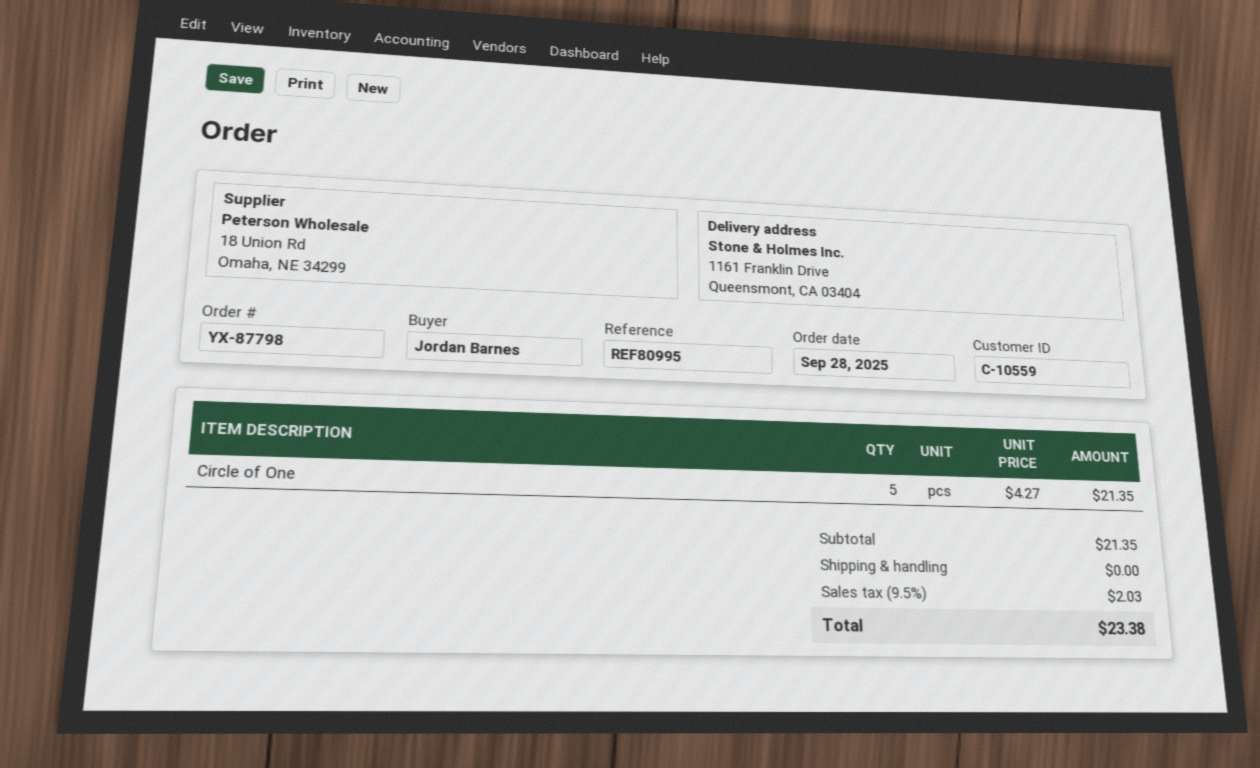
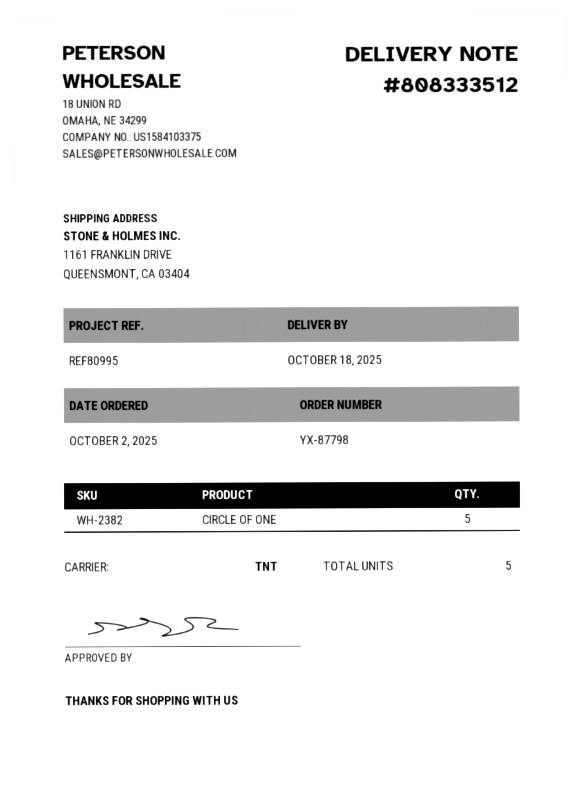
order date: 2025-09-28 -> 2025-10-02

